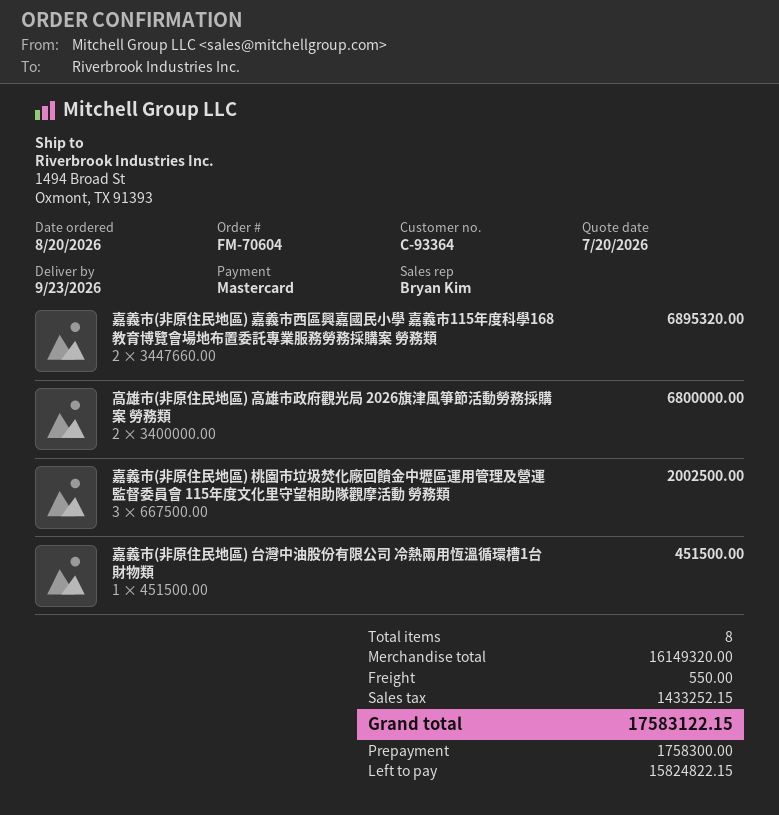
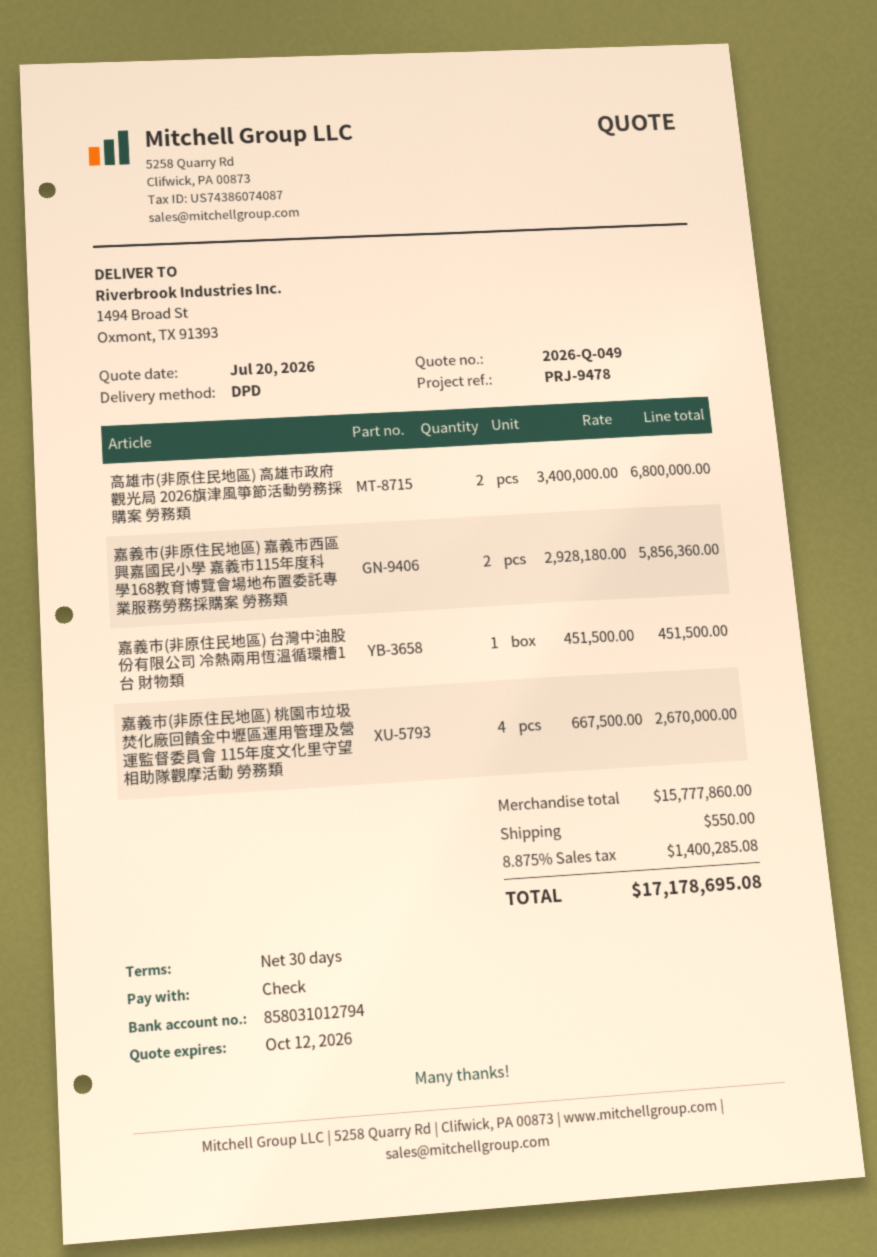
payment method: Mastercard -> cheque
嘉義市(非原住民地區) 嘉義市西區興嘉國民小學 嘉義市115年度科學168教育博覽會場地布置委託專業服務勞務採購案 勞務類: 2 x 3447660.00 = 6895320.00 -> 2 x 2928180.00 = 5856360.00
嘉義市(非原住民地區) 桃園市垃圾焚化廠回饋金中壢區運用管理及營運監督委員會 115年度文化里守望相助隊觀摩活動 勞務類: 3 x 667500.00 = 2002500.00 -> 4 x 667500.00 = 2670000.00
subtotal: 16149320.00 -> 15777860.00
tax: 1433252.15 -> 1400285.08
total: 17583122.15 -> 17178695.08

